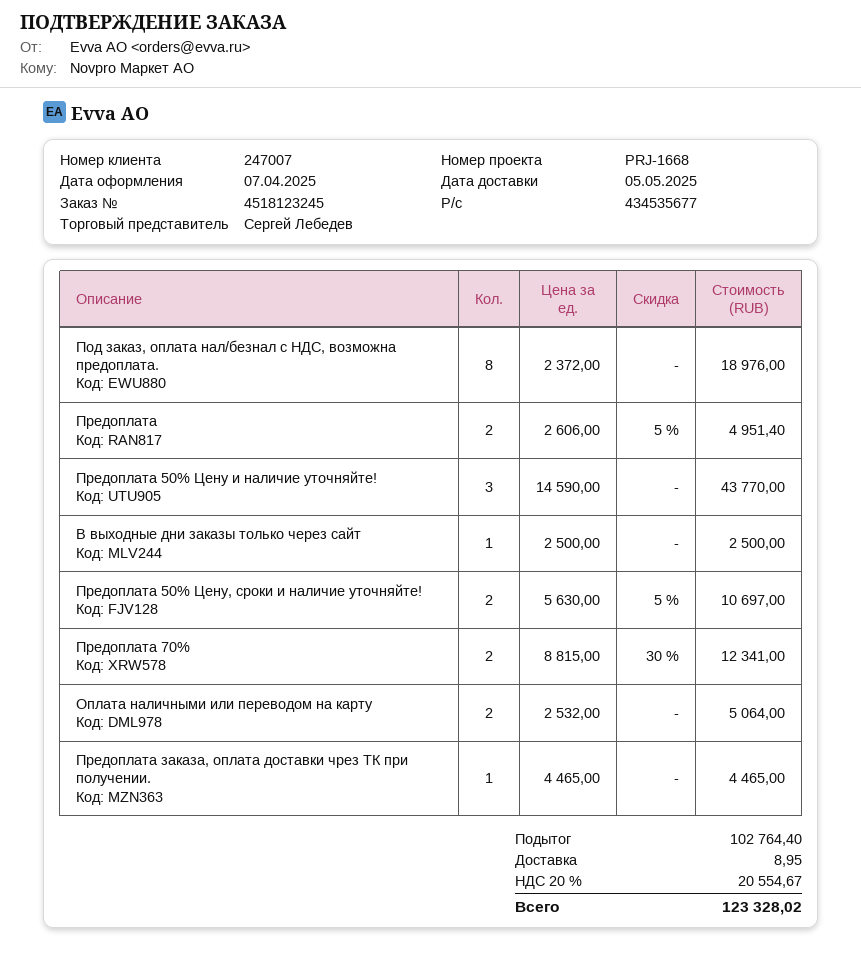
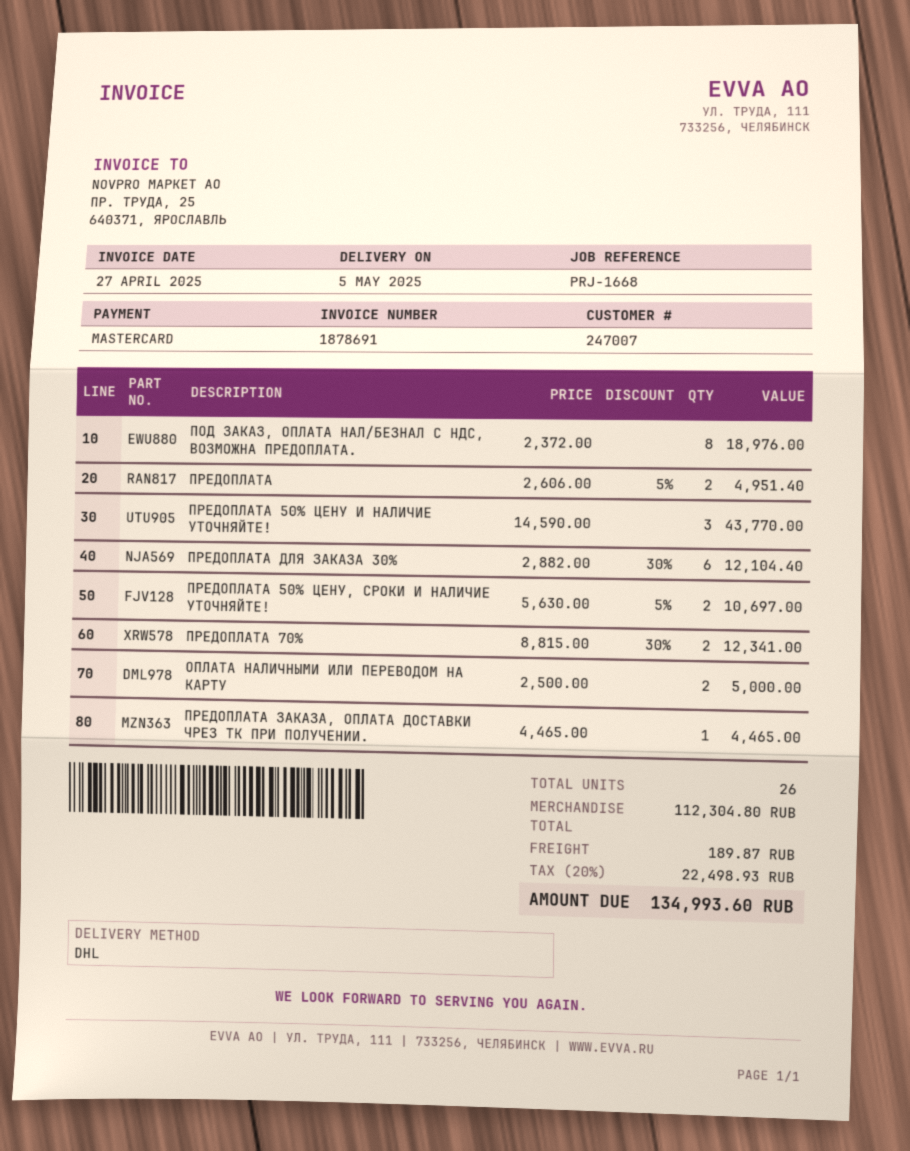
В выходные дни заказы только через сайт: 1 x 2500.00 = 2500.00 -> none
Оплата наличными или переводом на карту: 2 x 2532.00 = 5064.00 -> 2 x 2500.00 = 5000.00
ПРЕДОПЛАТА ДЛЯ ЗАКАЗА 30%: none -> 6 x 2882.00 - 30% = 12104.40
subtotal: 102764.40 -> 112304.80
shipping: 8.95 -> 189.87
tax: 20% = 20554.67 -> 20% = 22498.93
total: 123328.02 -> 134993.60

